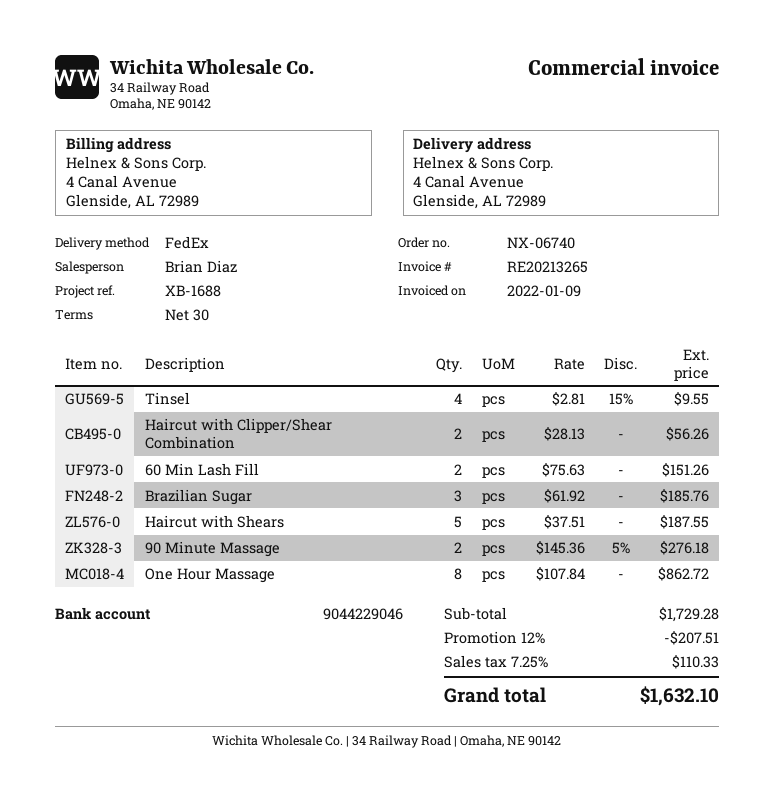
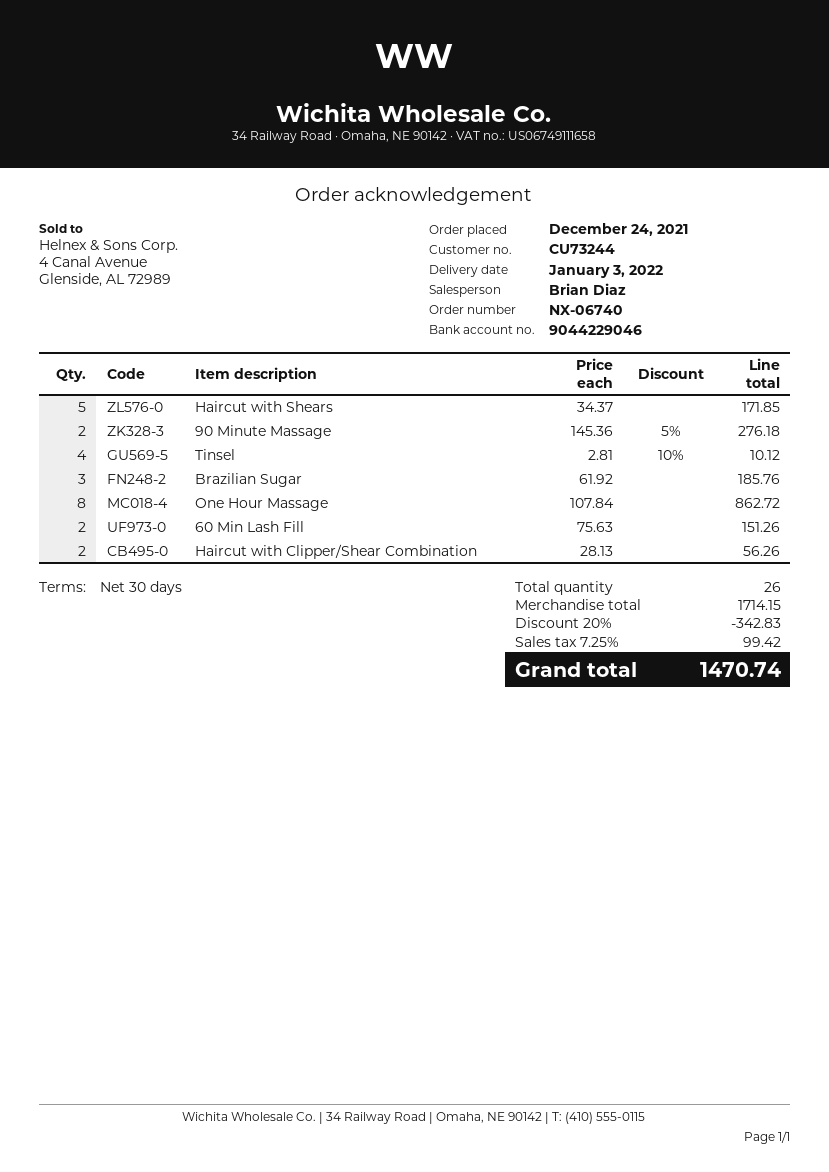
Tinsel: 4 x 2.81 - 15% = 9.55 -> 4 x 2.81 - 10% = 10.12
Haircut with Shears: 5 x 37.51 = 187.55 -> 5 x 34.37 = 171.85
subtotal: 1729.28 -> 1714.15
discount: 12% = 207.51 -> 20% = 342.83
tax: 7.25% = 110.33 -> 7.25% = 99.42
total: 1632.10 -> 1470.74

